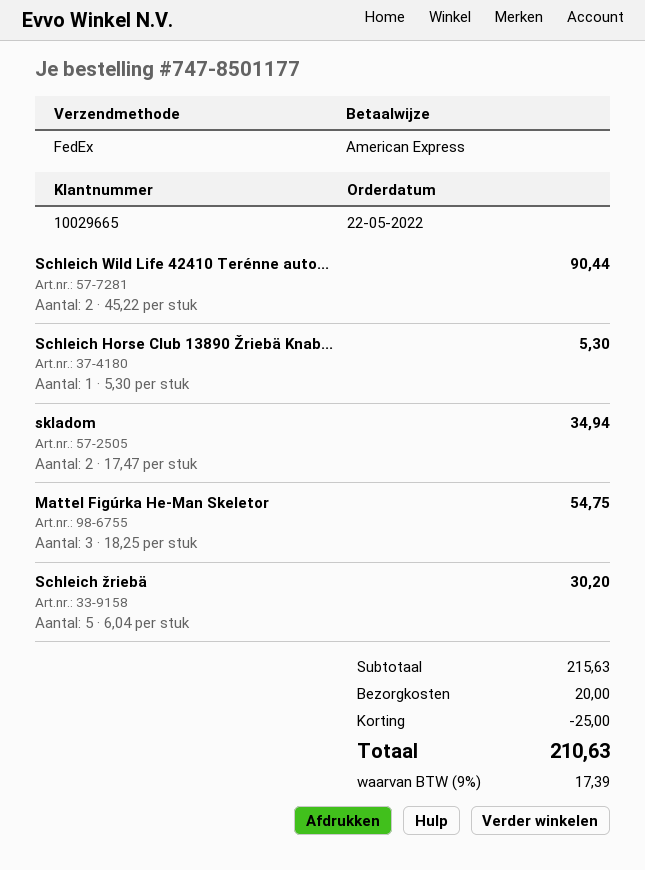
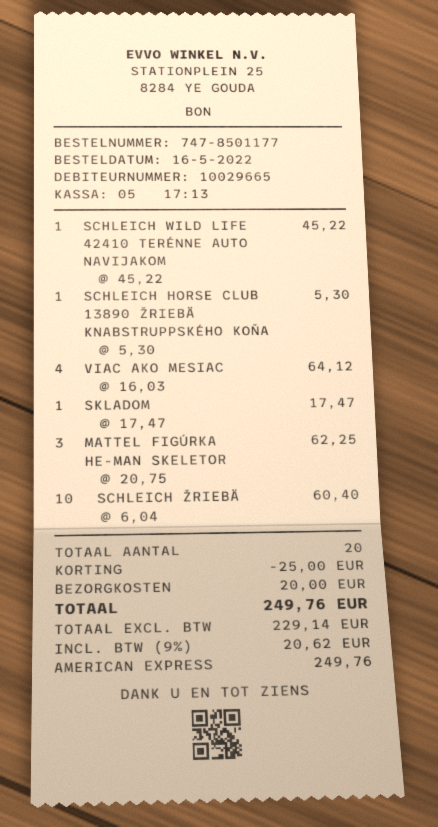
order date: 2022-05-22 -> 2022-05-16
Schleich Wild Life 42410 Terénne auto...: 2 x 45.22 = 90.44 -> 1 x 45.22 = 45.22
skladom: 2 x 17.47 = 34.94 -> 1 x 17.47 = 17.47
Mattel Figúrka He-Man Skeletor: 3 x 18.25 = 54.75 -> 3 x 20.75 = 62.25
Schleich žriebä: 5 x 6.04 = 30.20 -> 10 x 6.04 = 60.40
VIAC AKO MESIAC: none -> 4 x 16.03 = 64.12
tax: 9% = 17.39 -> 9% = 20.62
total: 210.63 -> 249.76

